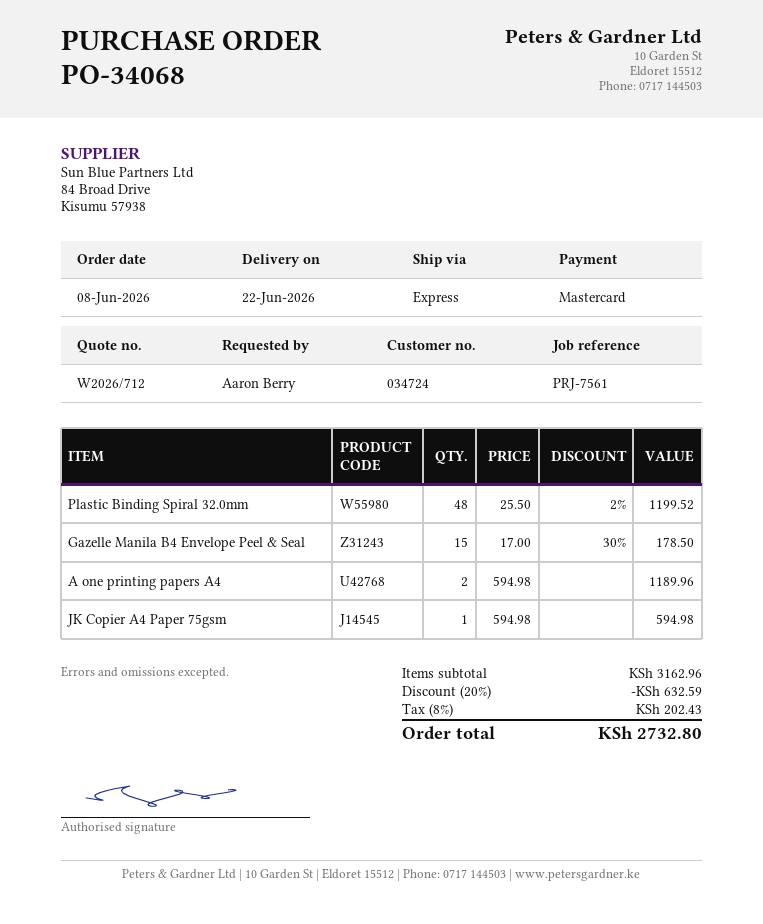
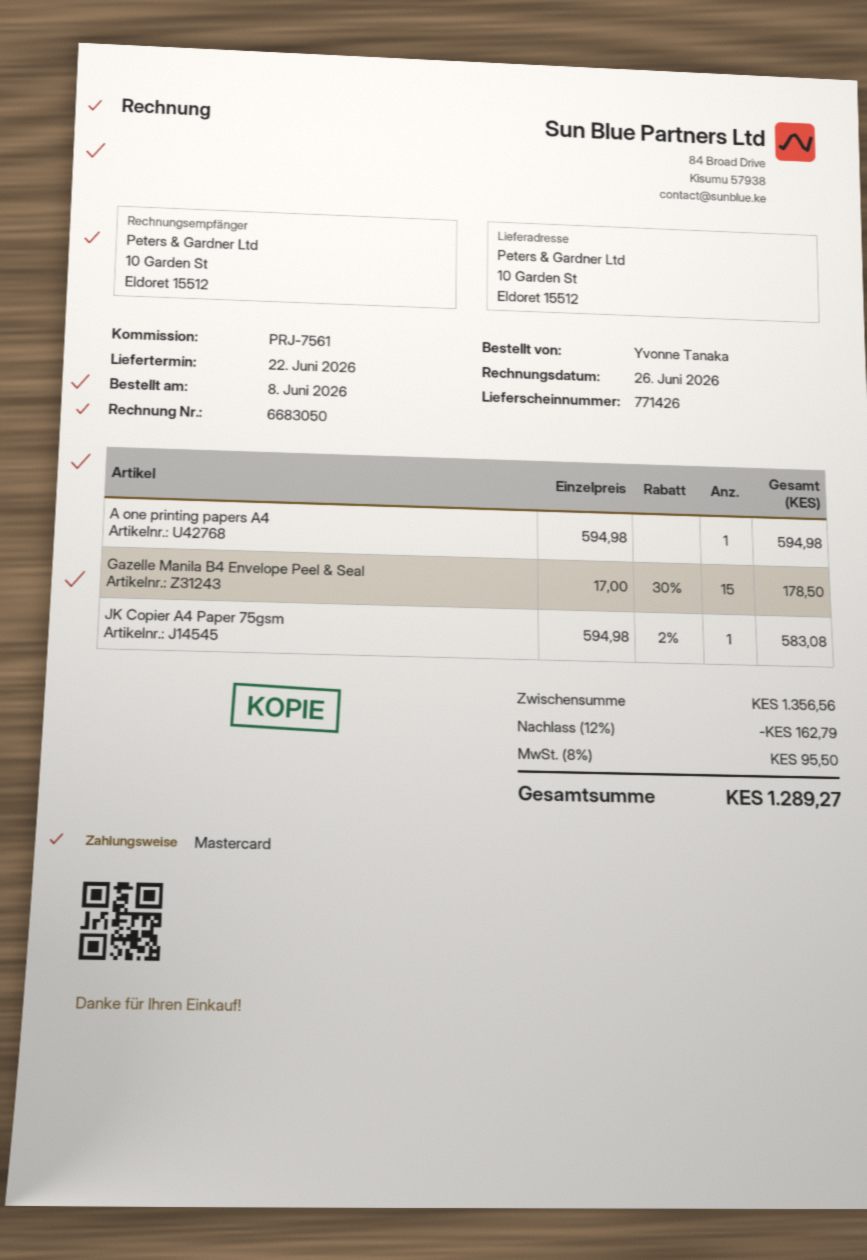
ordered by: Aaron Berry -> Yvonne Tanaka
Plastic Binding Spiral 32.0mm: 48 x 25.50 - 2% = 1199.52 -> none
A one printing papers A4: 2 x 594.98 = 1189.96 -> 1 x 594.98 = 594.98
JK Copier A4 Paper 75gsm: 1 x 594.98 = 594.98 -> 1 x 594.98 - 2% = 583.08
subtotal: 3162.96 -> 1356.56
discount: 20% = 632.59 -> 12% = 162.79
tax: 8% = 202.43 -> 8% = 95.50
total: 2732.80 -> 1289.27

